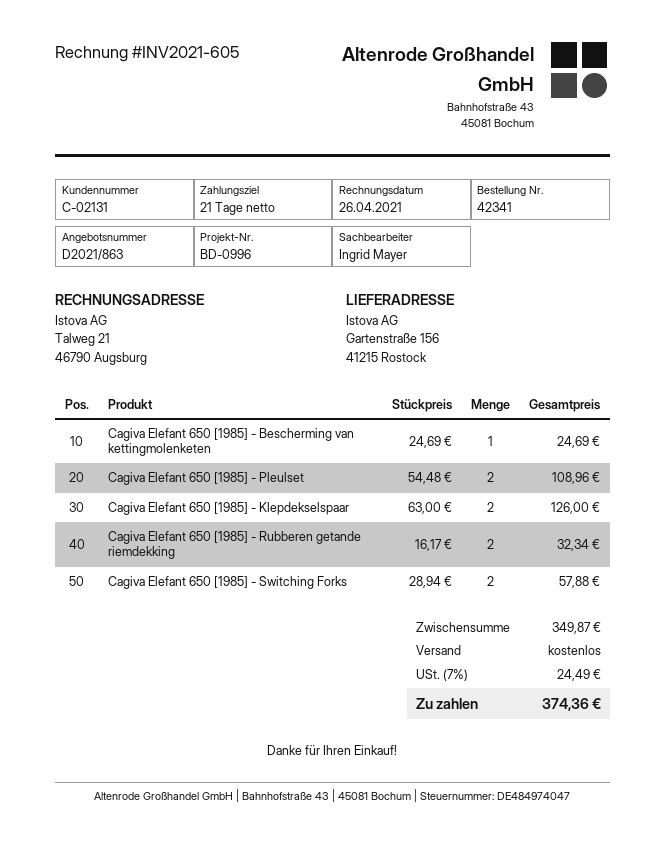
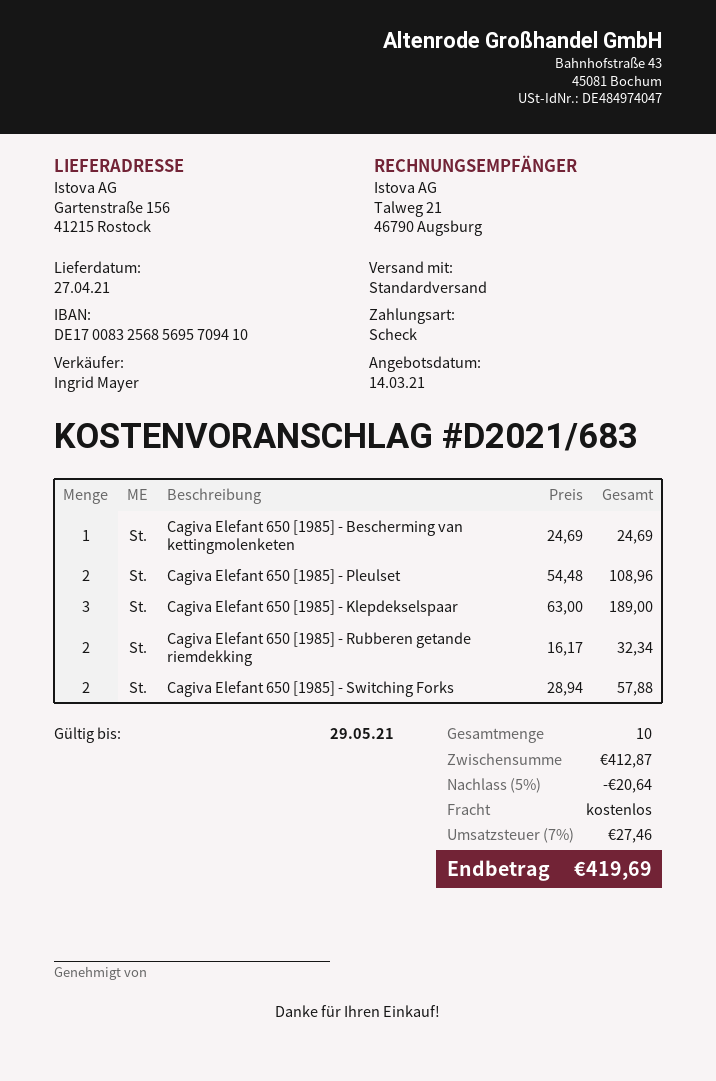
quote number: D2021/863 -> D2021/683
Cagiva Elefant 650 [1985] - Klepdekselspaar: 2 x 63.00 = 126.00 -> 3 x 63.00 = 189.00
subtotal: 349.87 -> 412.87
discount: none -> 5% = 20.64
tax: 7% = 24.49 -> 7% = 27.46
total: 374.36 -> 419.69

